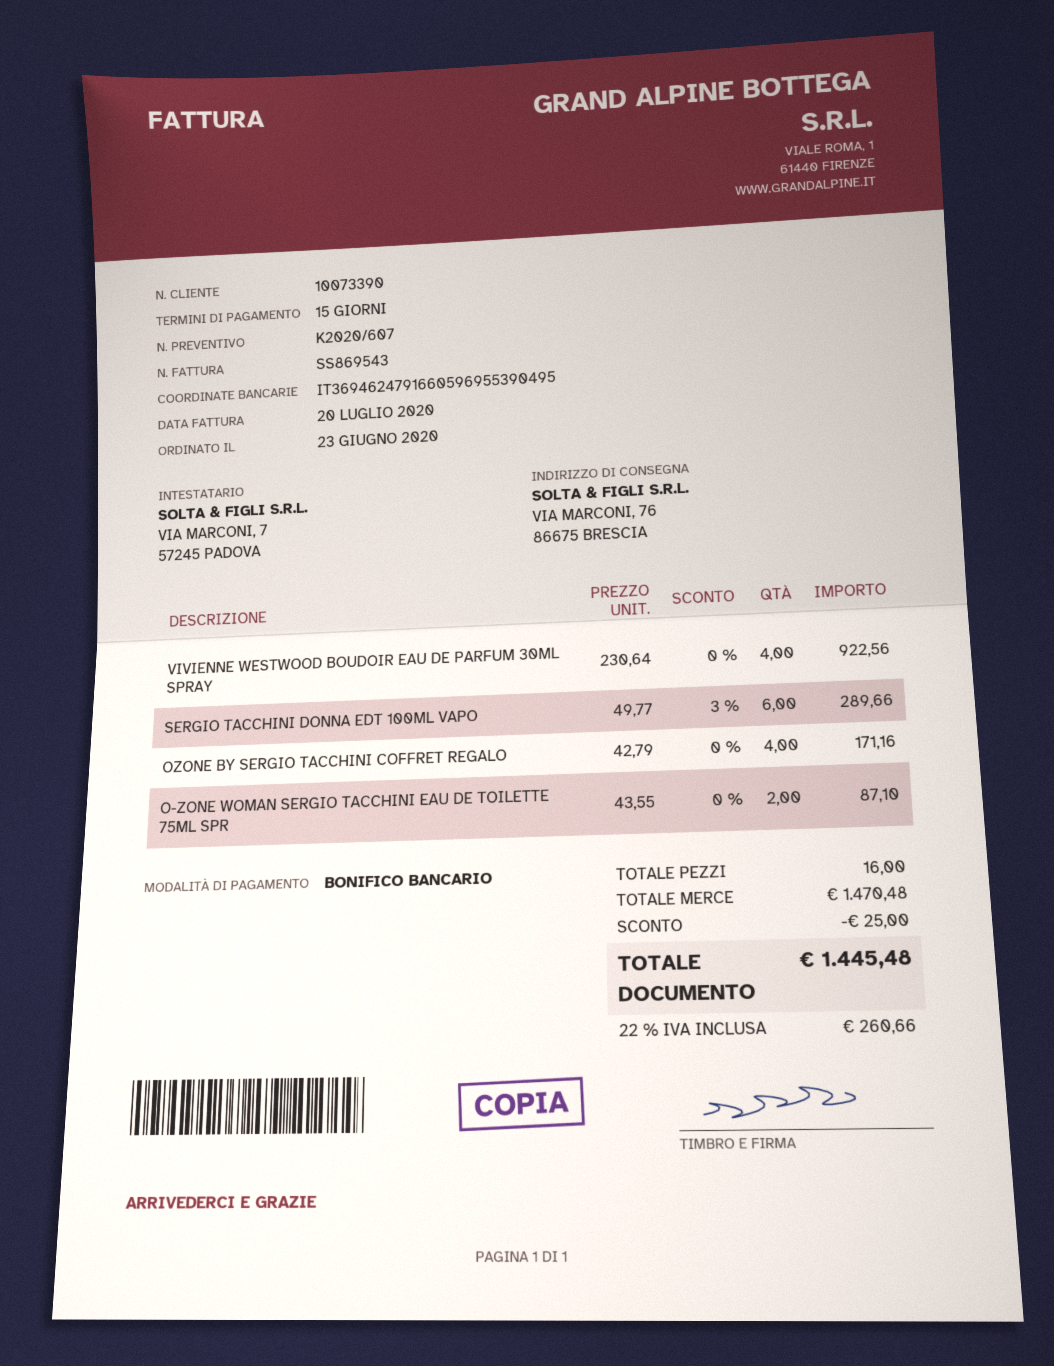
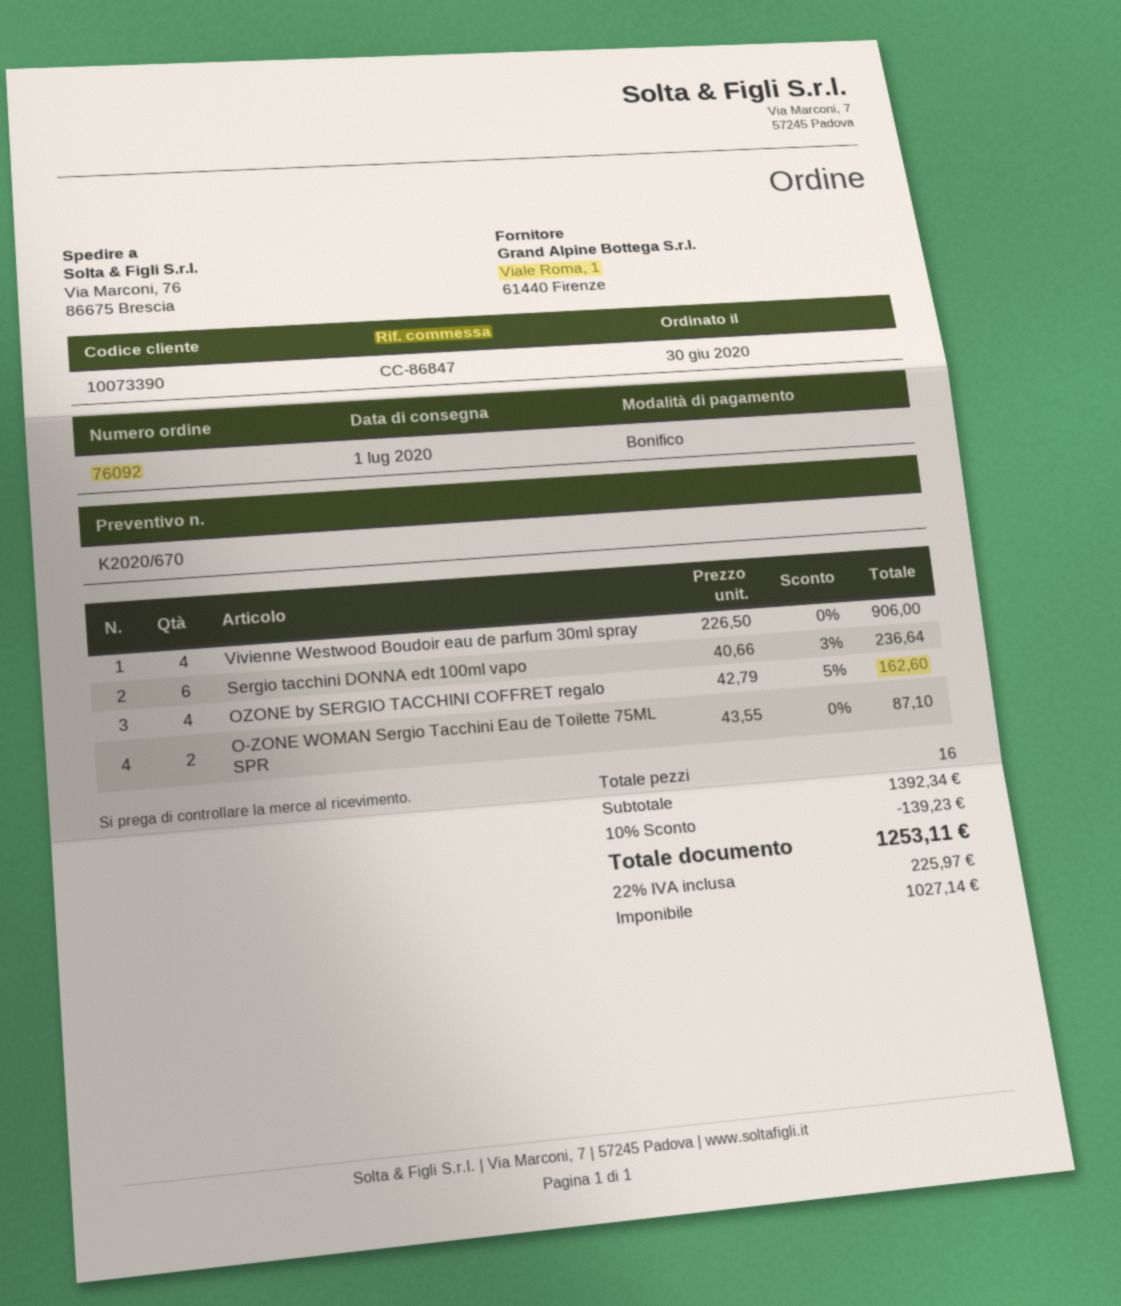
quote number: K2020/607 -> K2020/670
order date: 2020-06-23 -> 2020-06-30
VIVIENNE WESTWOOD BOUDOIR EAU DE PARFUM 30ML SPRAY: 4 x 230.64 = 922.56 -> 4 x 226.50 = 906.00
SERGIO TACCHINI DONNA EDT 100ML VAPO: 6 x 49.77 - 3% = 289.66 -> 6 x 40.66 - 3% = 236.64
OZONE BY SERGIO TACCHINI COFFRET REGALO: 4 x 42.79 = 171.16 -> 4 x 42.79 - 5% = 162.60
subtotal: 1470.48 -> 1392.34
discount: 25.00 -> 139.23
tax: 22% = 260.66 -> 22% = 225.97
total: 1445.48 -> 1253.11

